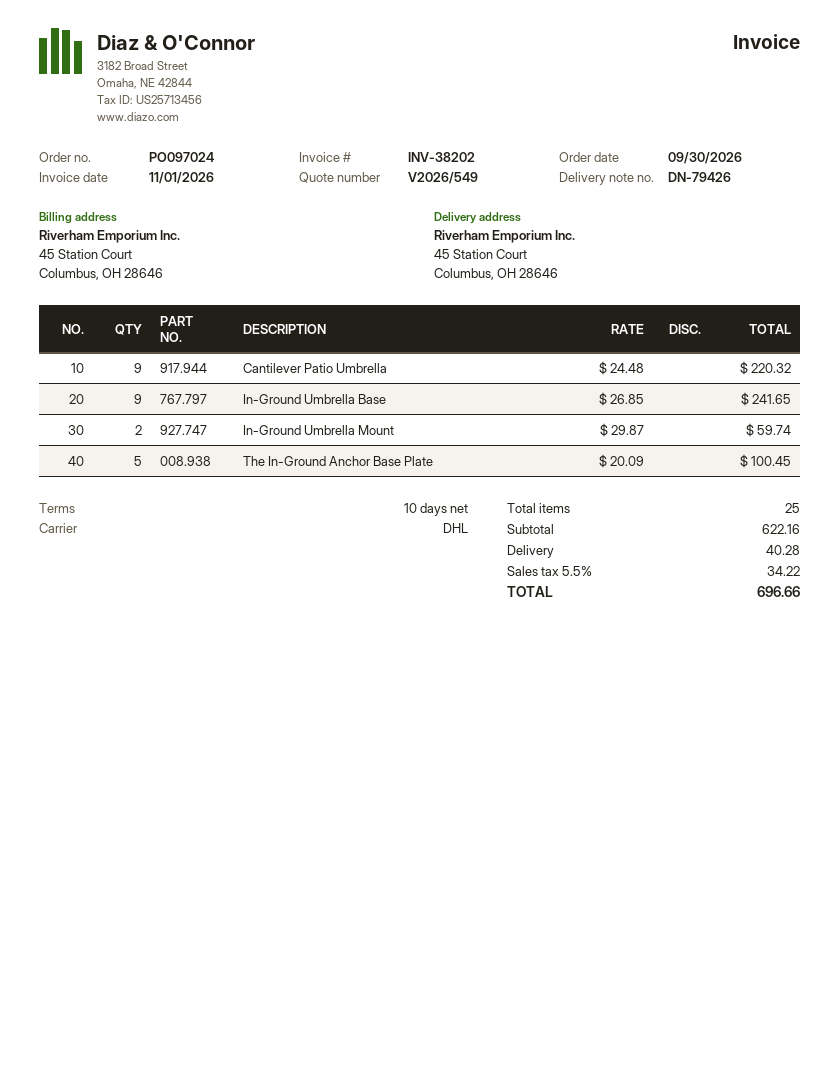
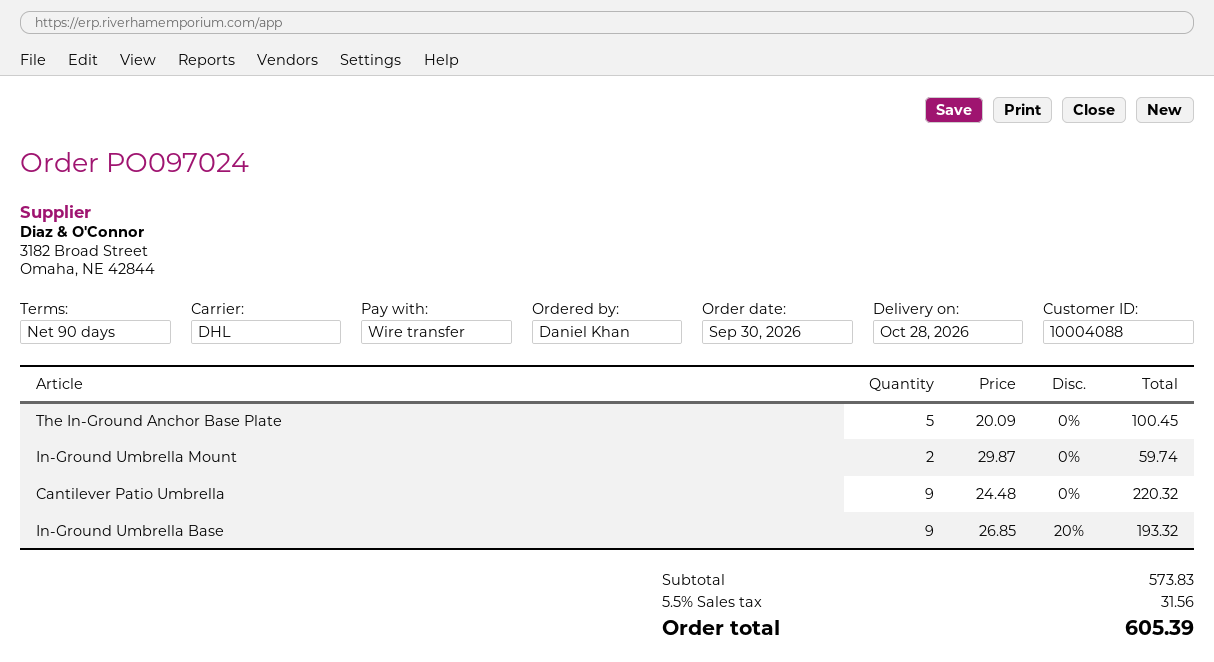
payment terms: 10 days -> 90 days
In-Ground Umbrella Base: 9 x 26.85 = 241.65 -> 9 x 26.85 - 20% = 193.32
subtotal: 622.16 -> 573.83
shipping: 40.28 -> none
tax: 5.5% = 34.22 -> 5.5% = 31.56
total: 696.66 -> 605.39

